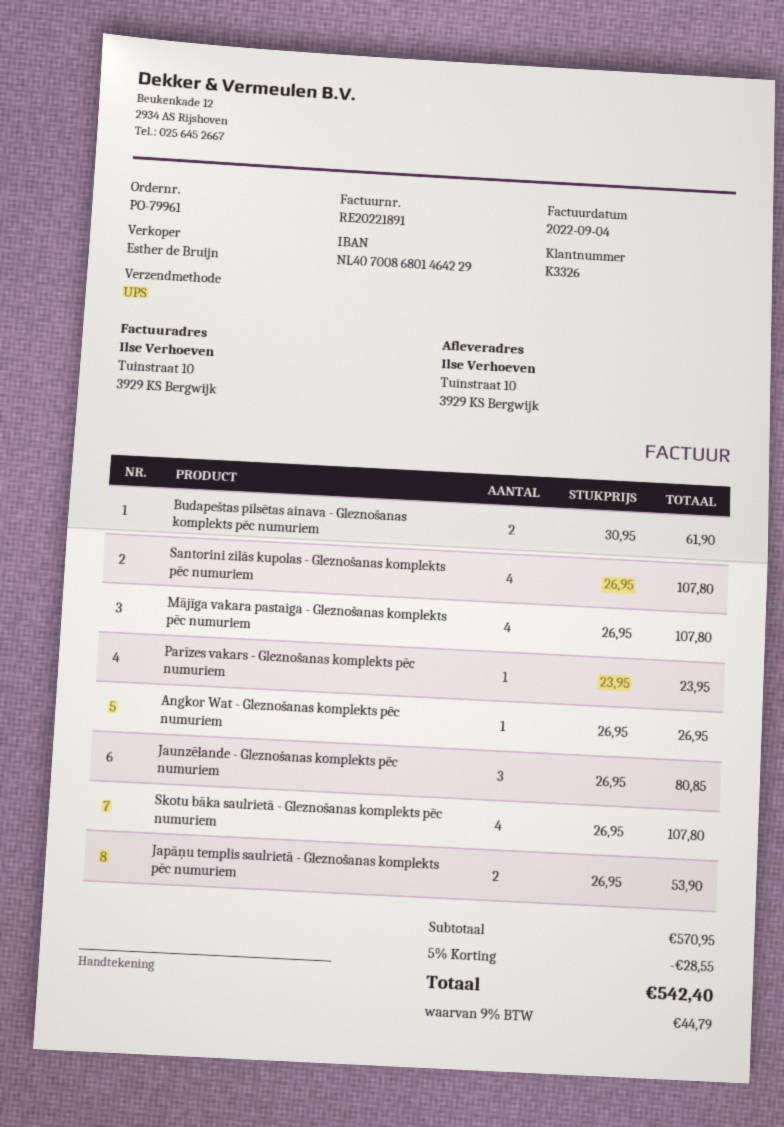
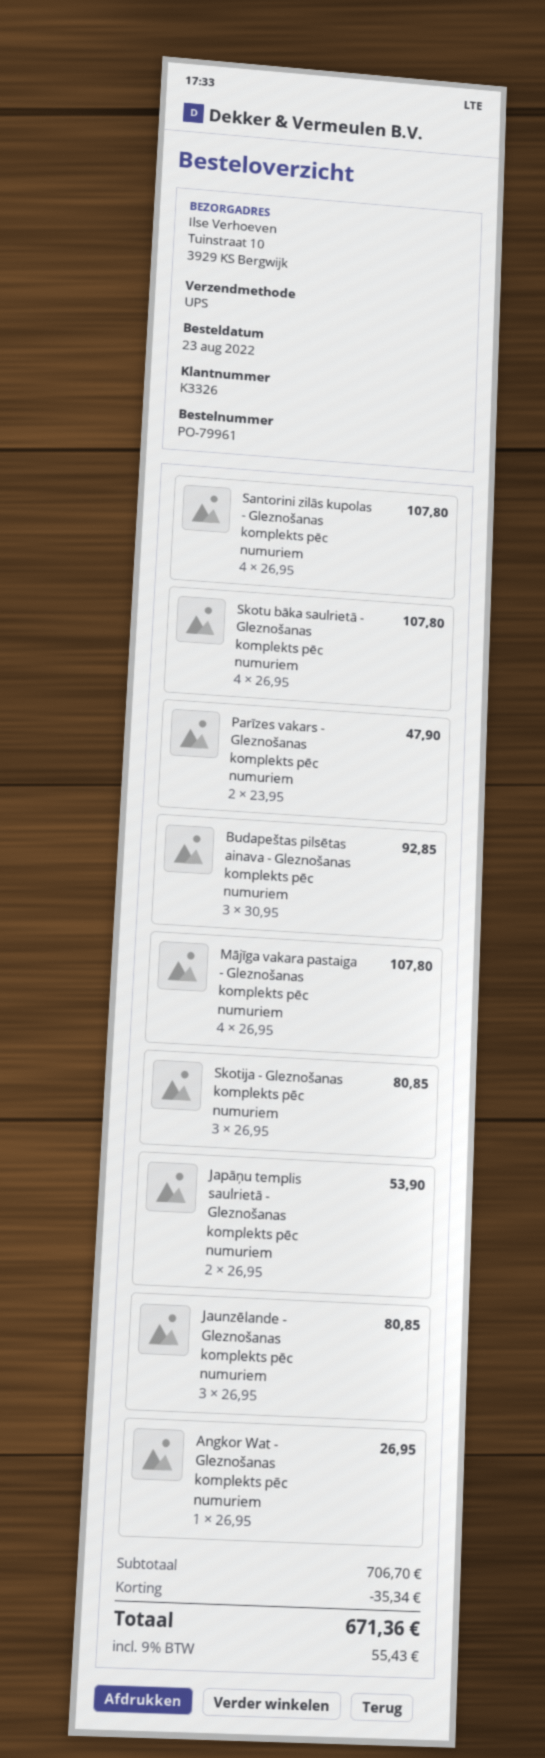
Budapeštas pilsētas ainava - Gleznošanas komplekts pēc numuriem: 2 x 30.95 = 61.90 -> 3 x 30.95 = 92.85
Parīzes vakars - Gleznošanas komplekts pēc numuriem: 1 x 23.95 = 23.95 -> 2 x 23.95 = 47.90
Skotija - Gleznošanas komplekts pēc numuriem: none -> 3 x 26.95 = 80.85
subtotal: 570.95 -> 706.70
discount: 28.55 -> 35.34
tax: 9% = 44.79 -> 9% = 55.43
total: 542.40 -> 671.36

